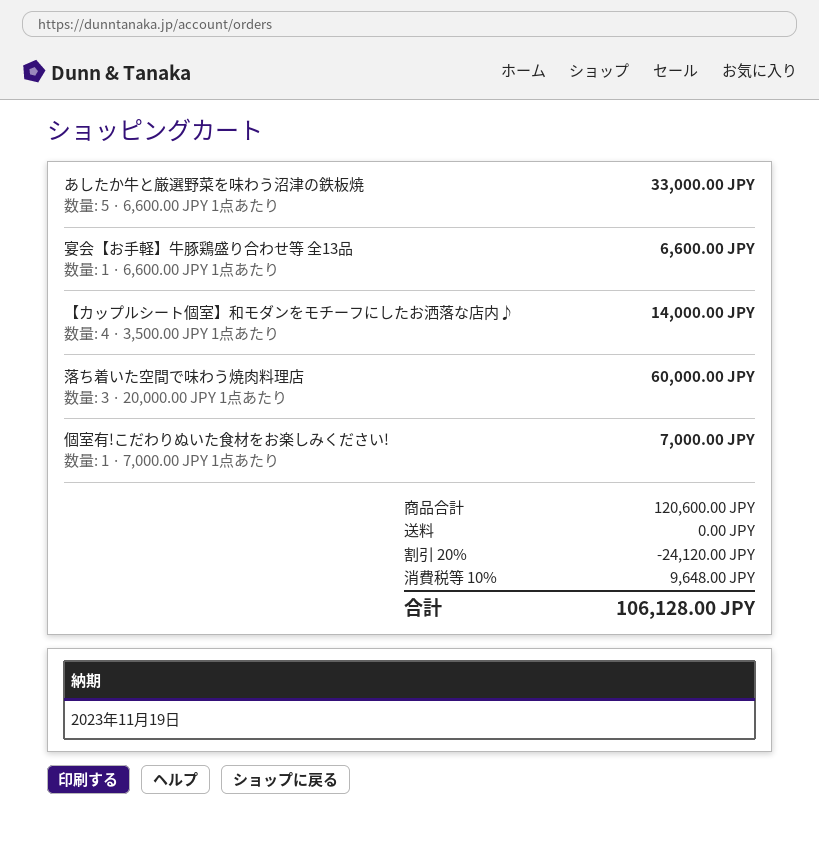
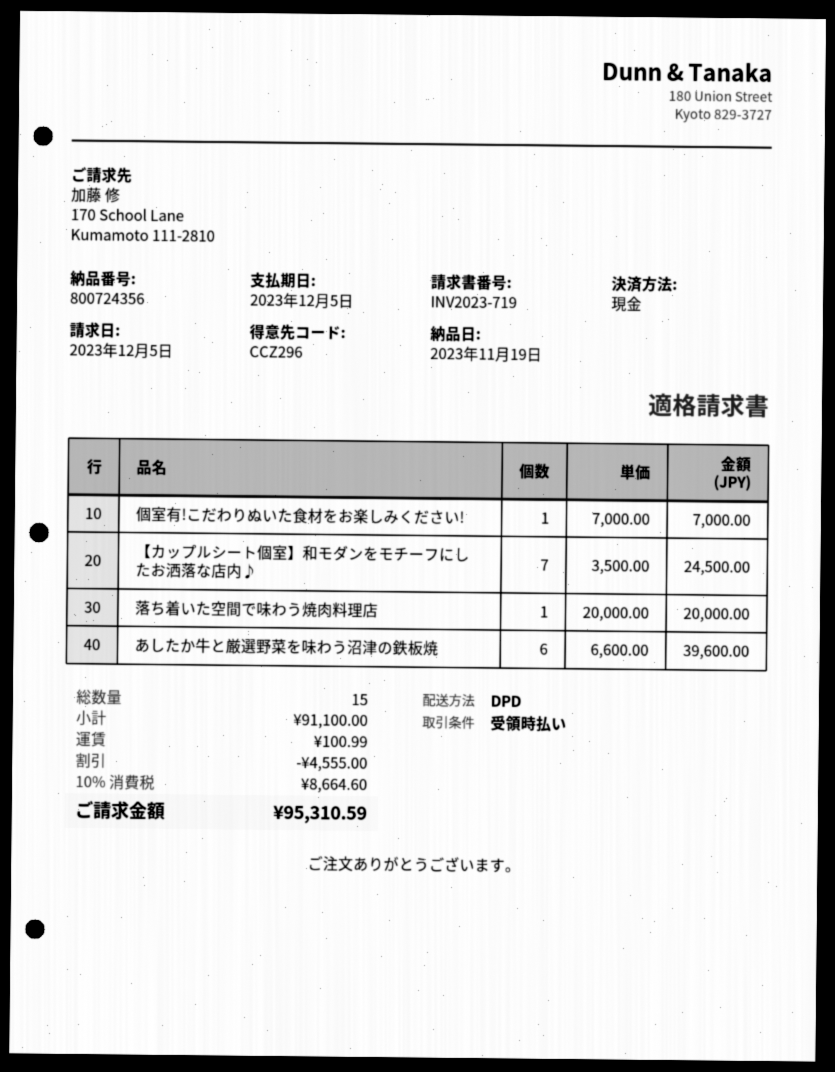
あしたか牛と厳選野菜を味わう沼津の鉄板焼: 5 x 6600.00 = 33000.00 -> 6 x 6600.00 = 39600.00
宴会【お手軽】牛豚鶏盛り合わせ等 全13品: 1 x 6600.00 = 6600.00 -> none
【カップルシート個室】和モダンをモチーフにしたお洒落な店内♪: 4 x 3500.00 = 14000.00 -> 7 x 3500.00 = 24500.00
落ち着いた空間で味わう焼肉料理店: 3 x 20000.00 = 60000.00 -> 1 x 20000.00 = 20000.00
subtotal: 120600.00 -> 91100.00
discount: 24120.00 -> 4555.00
shipping: 0.00 -> 100.99
tax: 10% = 9648.00 -> 10% = 8664.60
total: 106128.00 -> 95310.59

